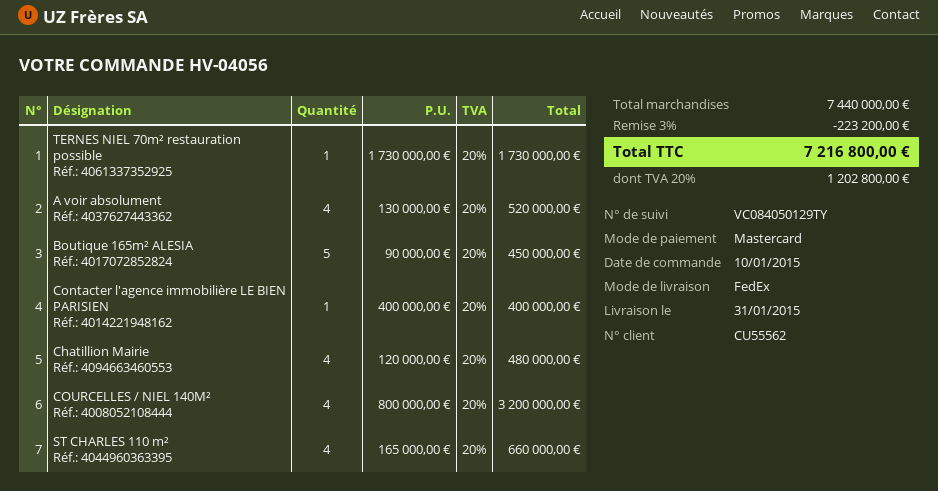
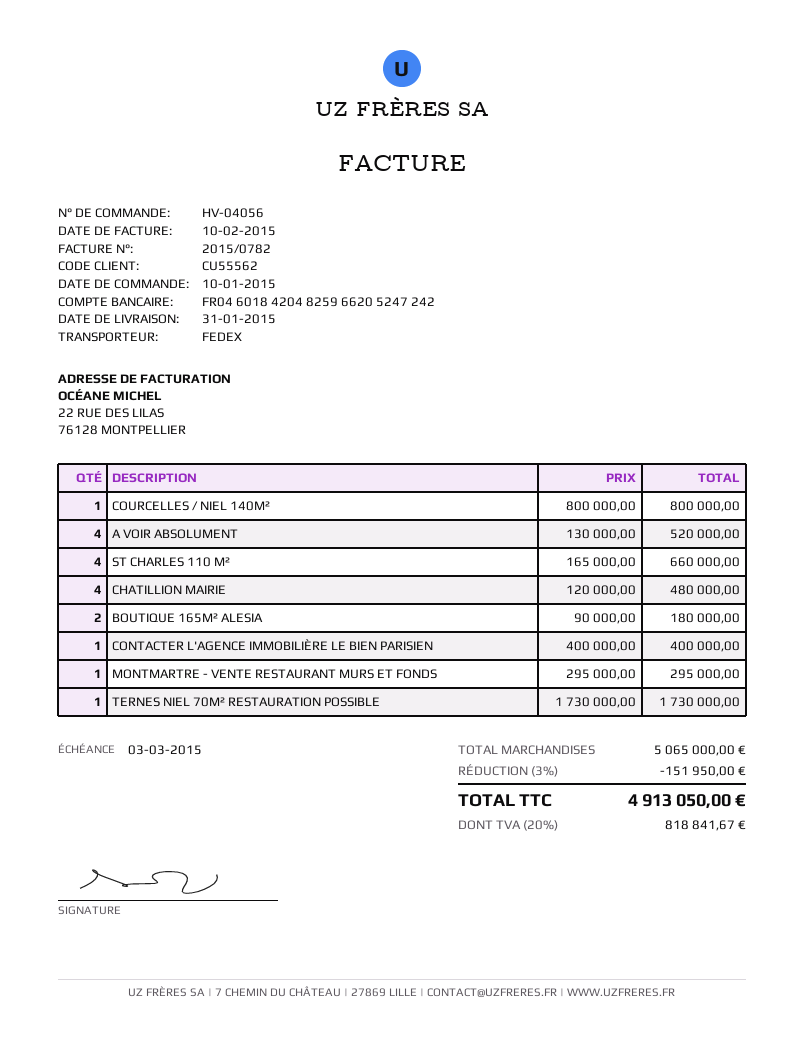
Boutique 165m² ALESIA: 5 x 90000.00 = 450000.00 -> 2 x 90000.00 = 180000.00
COURCELLES / NIEL 140M²: 4 x 800000.00 = 3200000.00 -> 1 x 800000.00 = 800000.00
MONTMARTRE - VENTE RESTAURANT MURS ET FONDS: none -> 1 x 295000.00 = 295000.00
subtotal: 7440000.00 -> 5065000.00
discount: 3% = 223200.00 -> 3% = 151950.00
tax: 20% = 1202800.00 -> 20% = 818841.67
total: 7216800.00 -> 4913050.00

